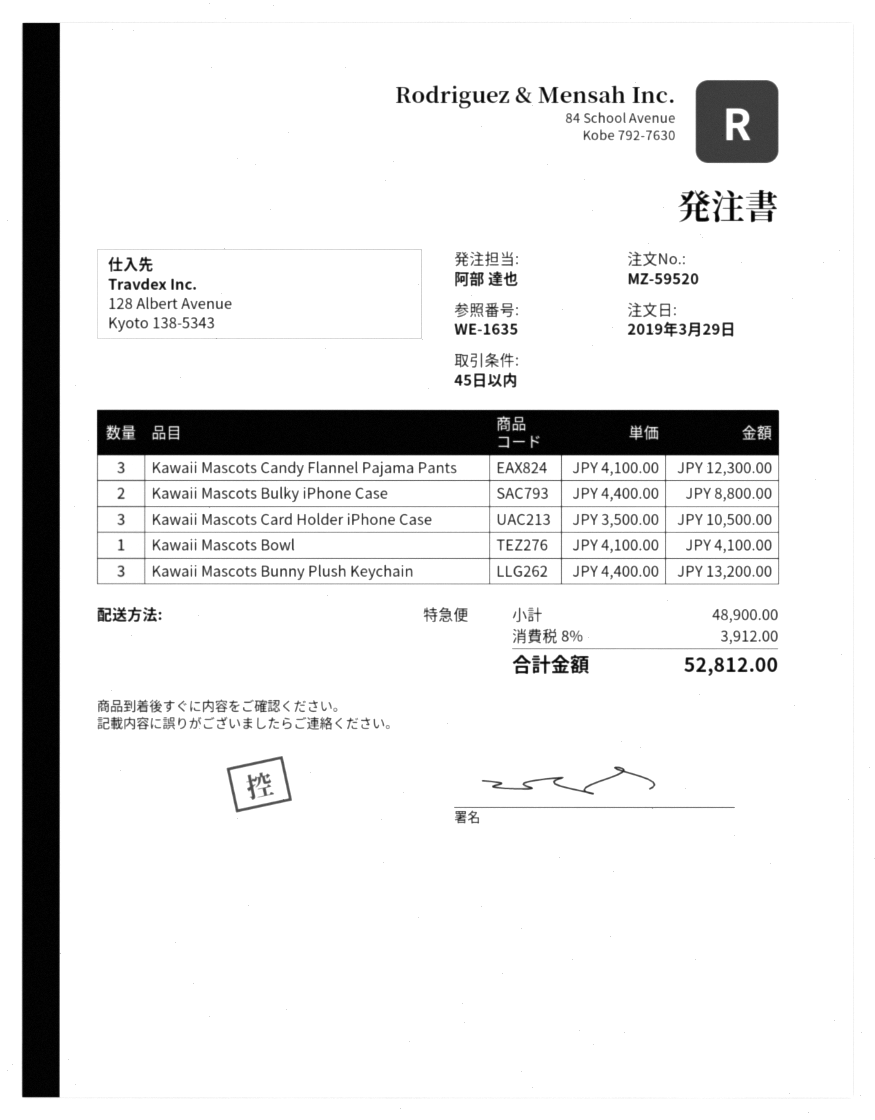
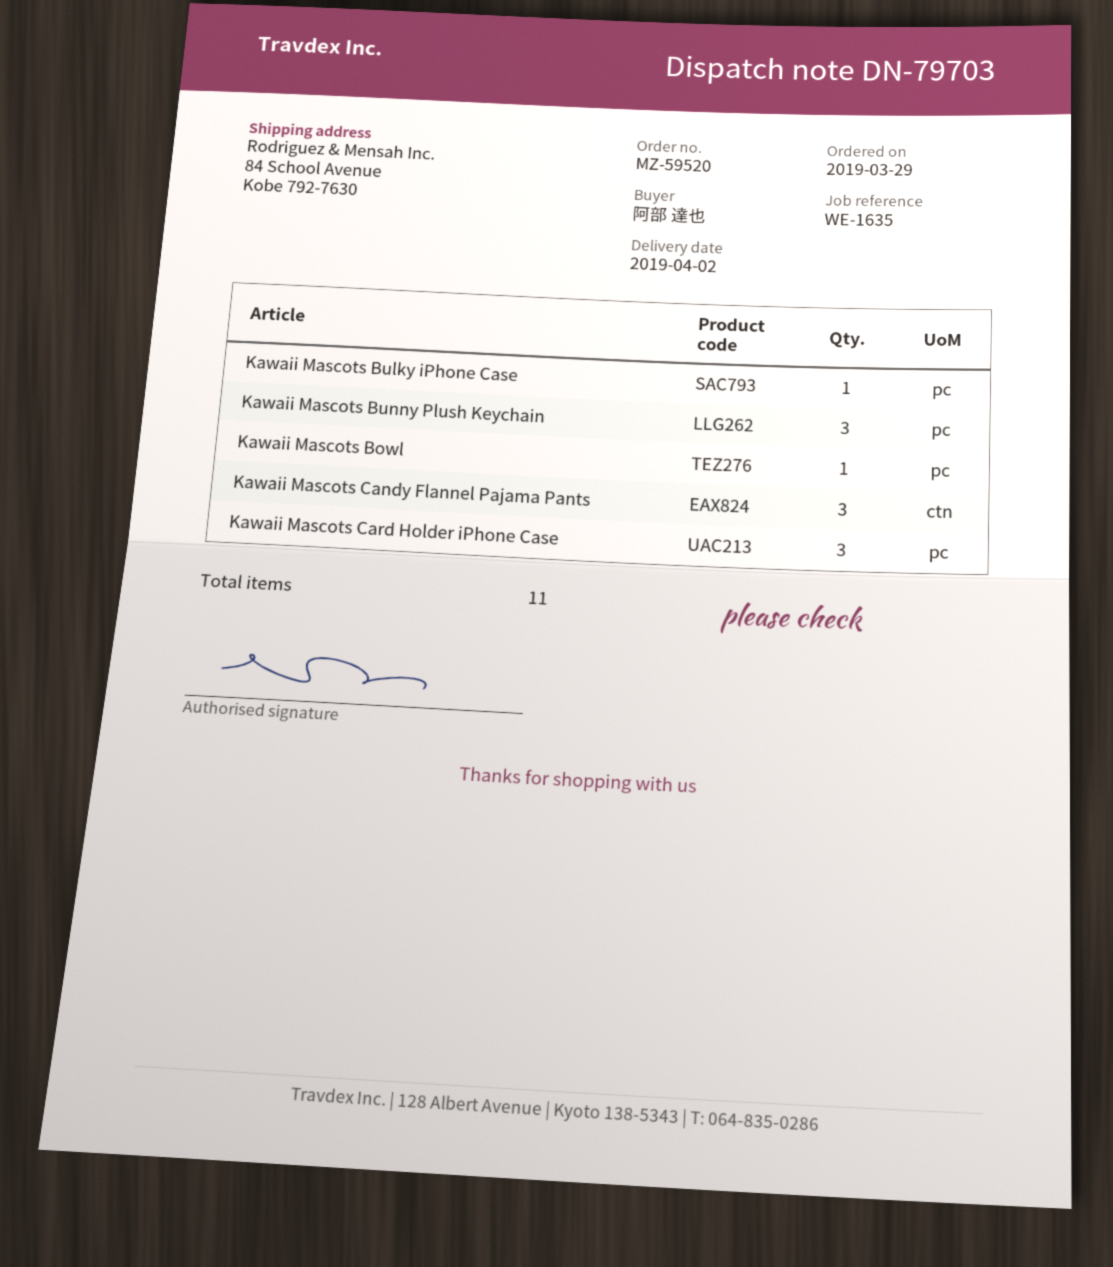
Kawaii Mascots Bulky iPhone Case: 2 -> 1

